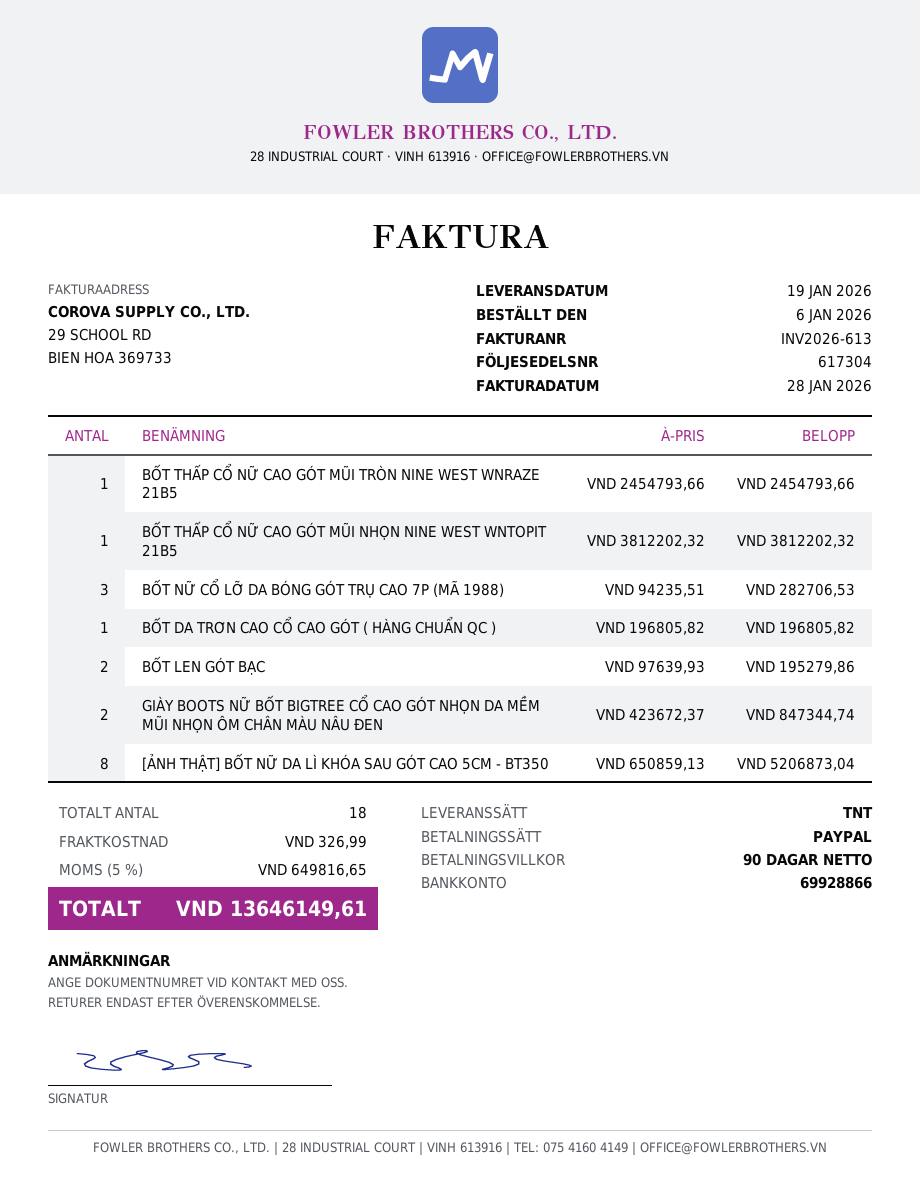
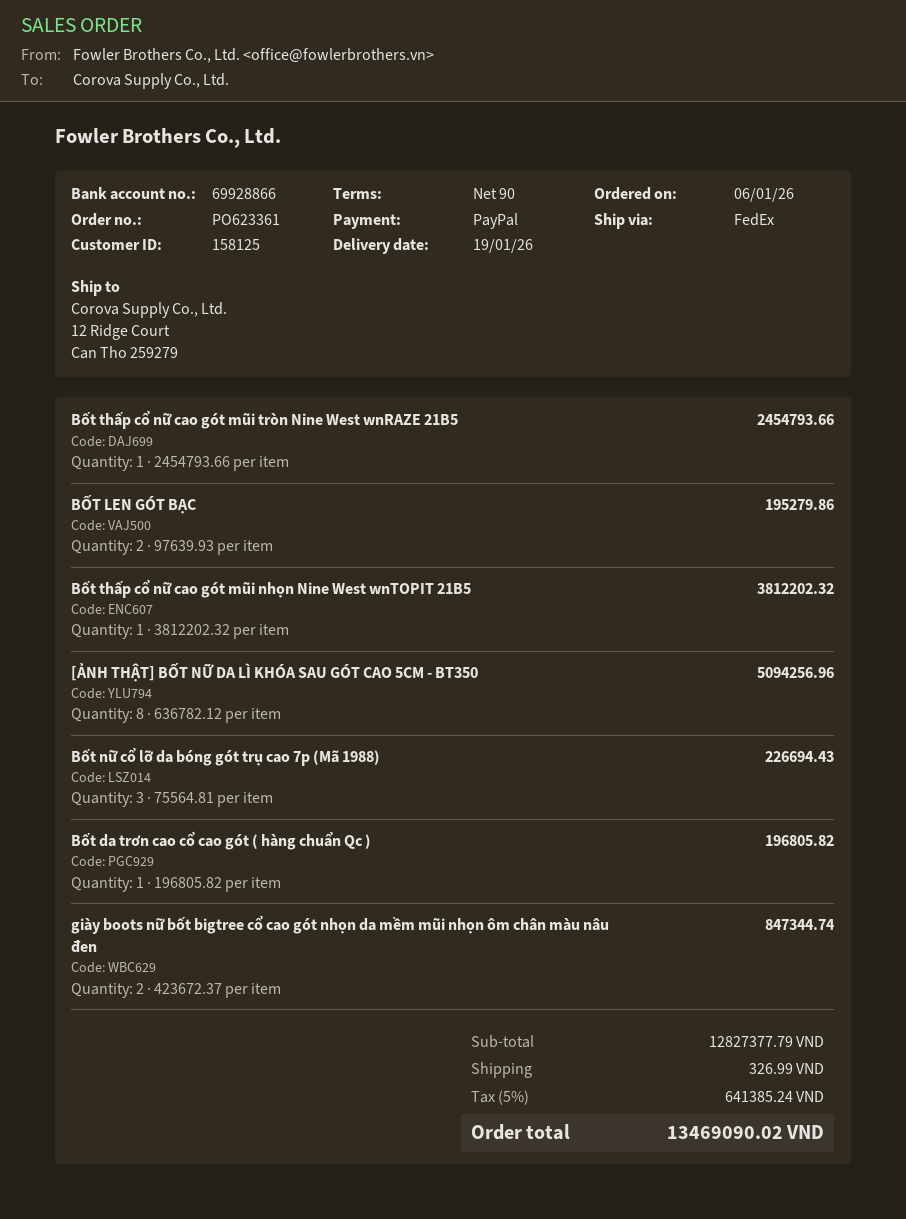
shipping method: TNT -> FedEx
BỐT NỮ CỔ LỠ DA BÓNG GÓT TRỤ CAO 7P (MÃ 1988): 3 x 94235.51 = 282706.53 -> 3 x 75564.81 = 226694.43
[ẢNH THẬT] BỐT NỮ DA LÌ KHÓA SAU GÓT CAO 5CM - BT350: 8 x 650859.13 = 5206873.04 -> 8 x 636782.12 = 5094256.96
tax: 5% = 649816.65 -> 5% = 641385.24
total: 13646149.61 -> 13469090.02

